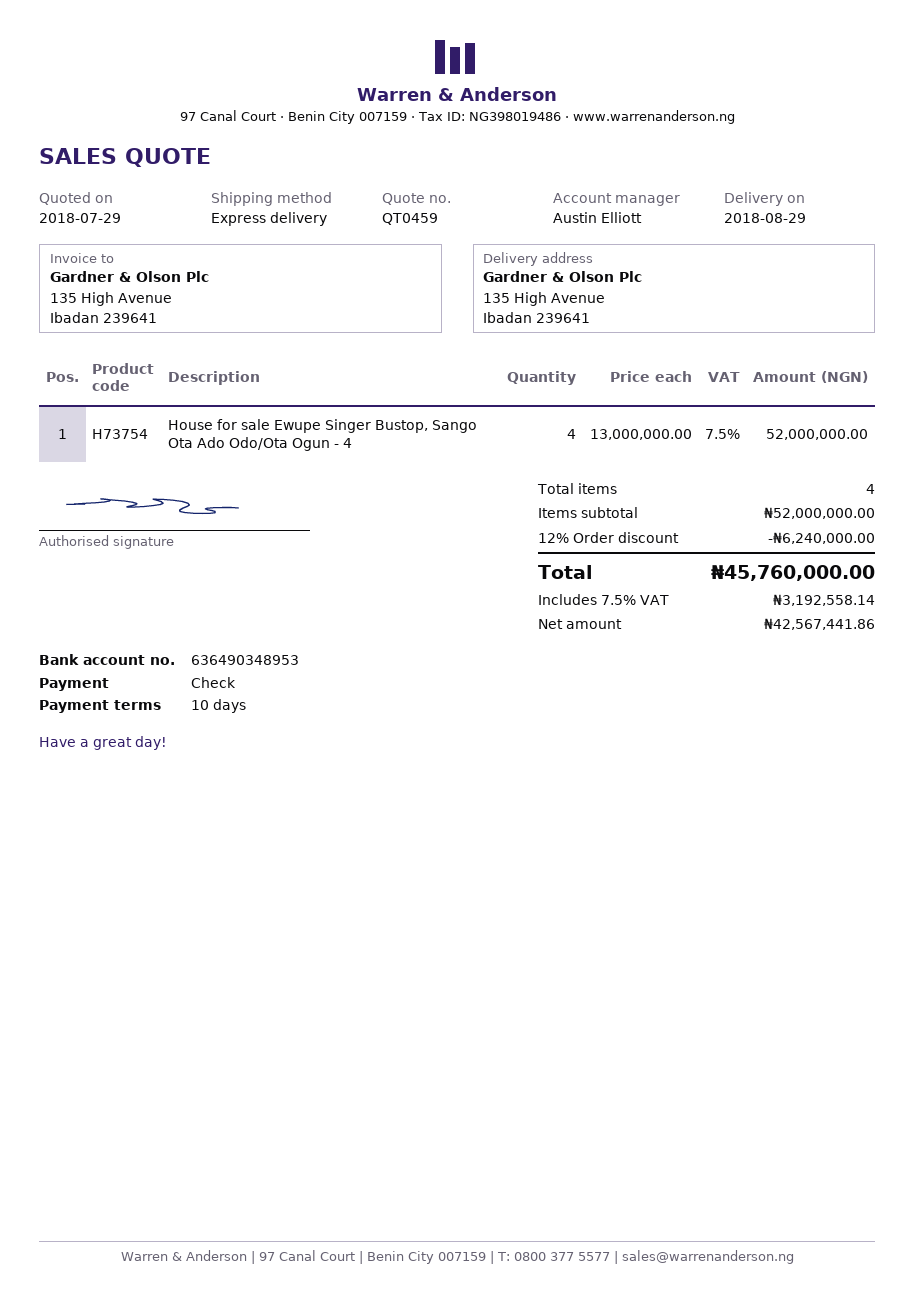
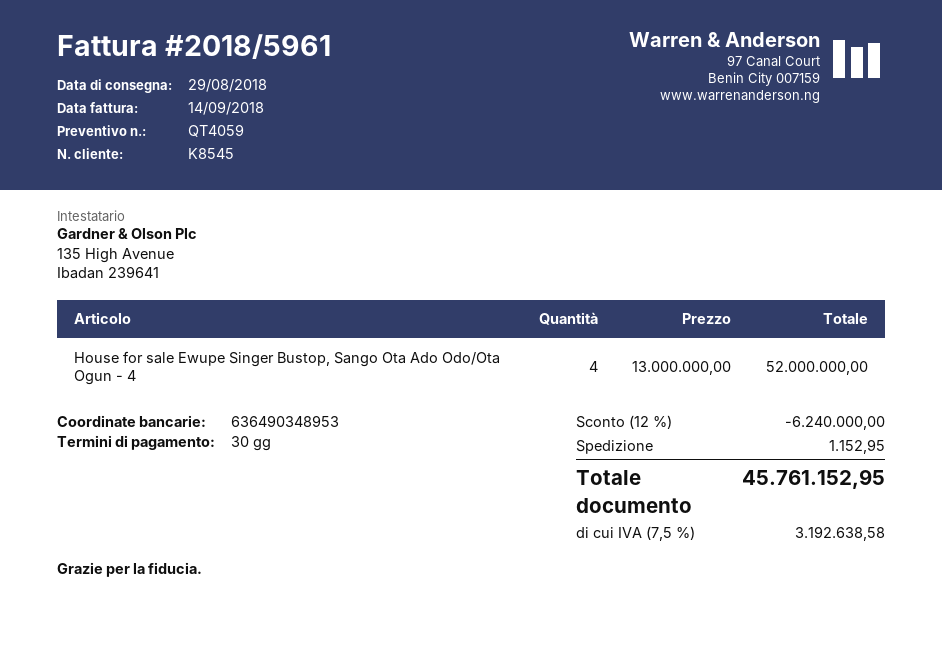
quote number: QT0459 -> QT4059
payment terms: 10 days -> 30 days
shipping: none -> 1152.95
tax: 7.5% = 3192558.14 -> 7.5% = 3192638.58
total: 45760000.00 -> 45761152.95

